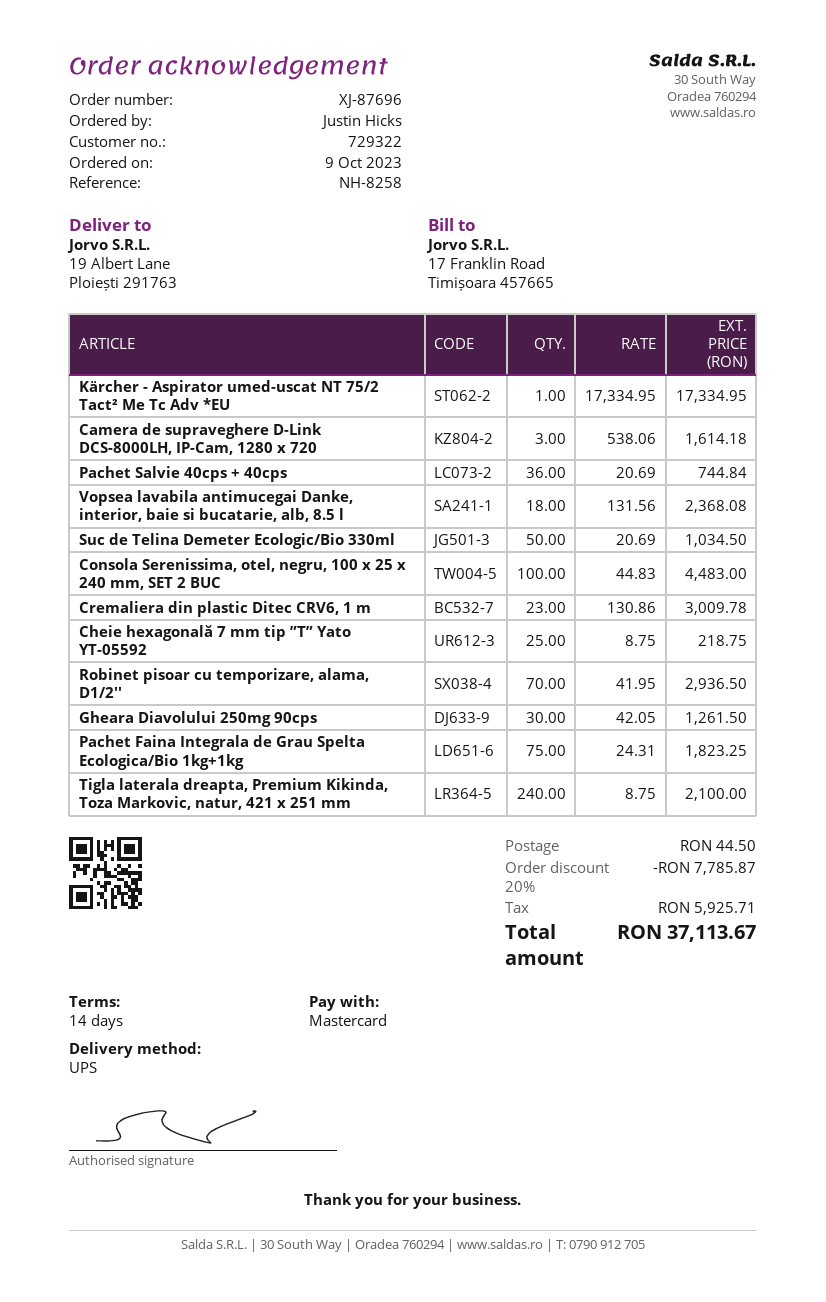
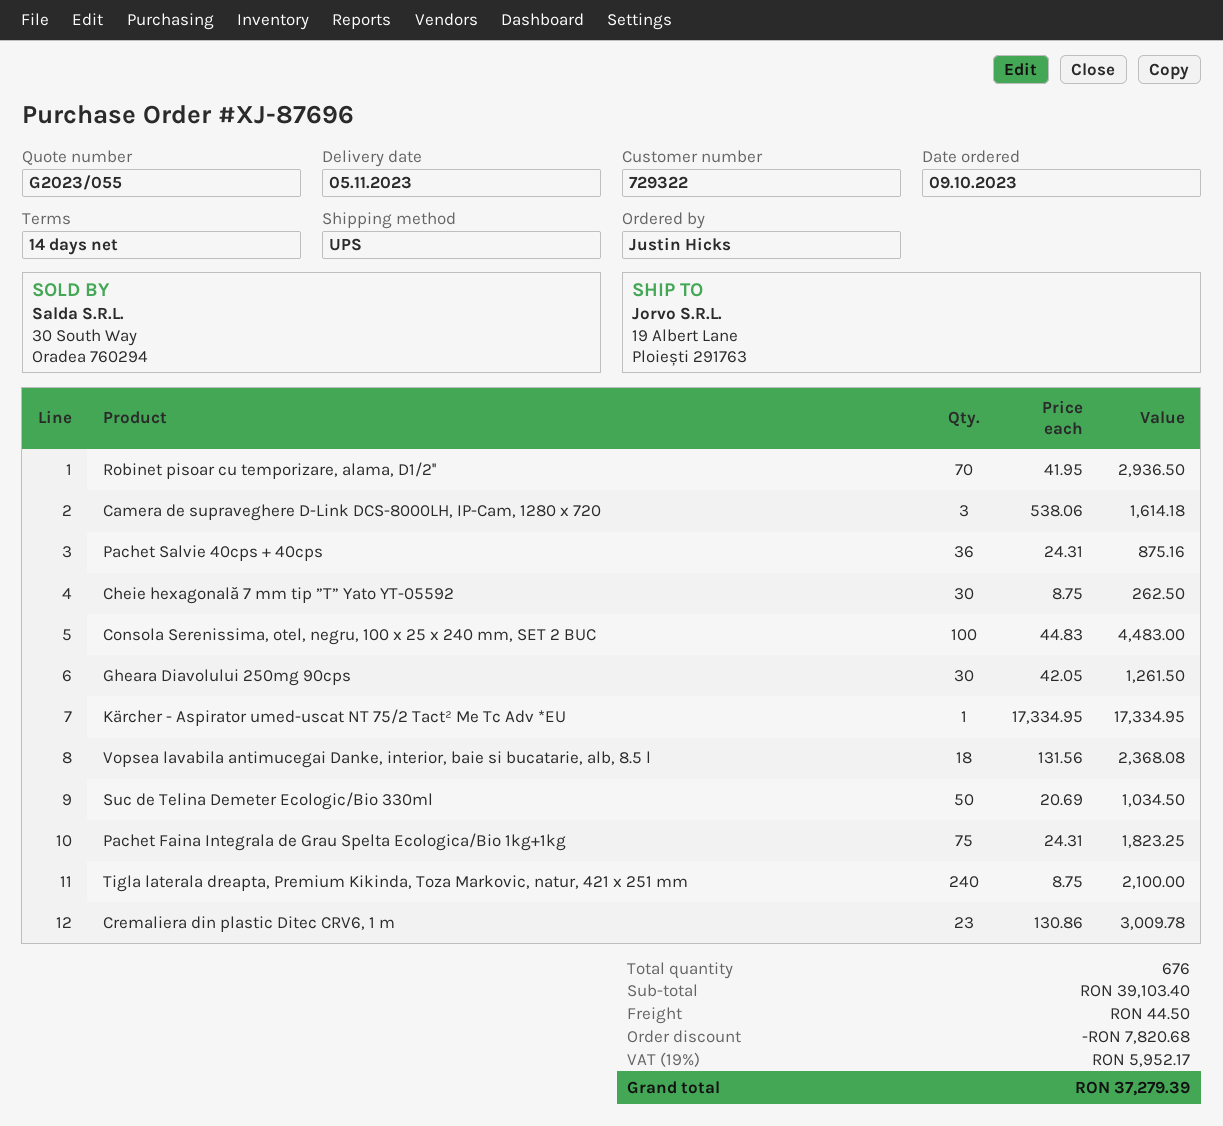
Pachet Salvie 40cps + 40cps: 36 x 20.69 = 744.84 -> 36 x 24.31 = 875.16
Cheie hexagonală 7 mm tip ”T” Yato YT-05592: 25 x 8.75 = 218.75 -> 30 x 8.75 = 262.50
discount: 7785.87 -> 7820.68
tax: 5925.71 -> 5952.17
total: 37113.67 -> 37279.39

